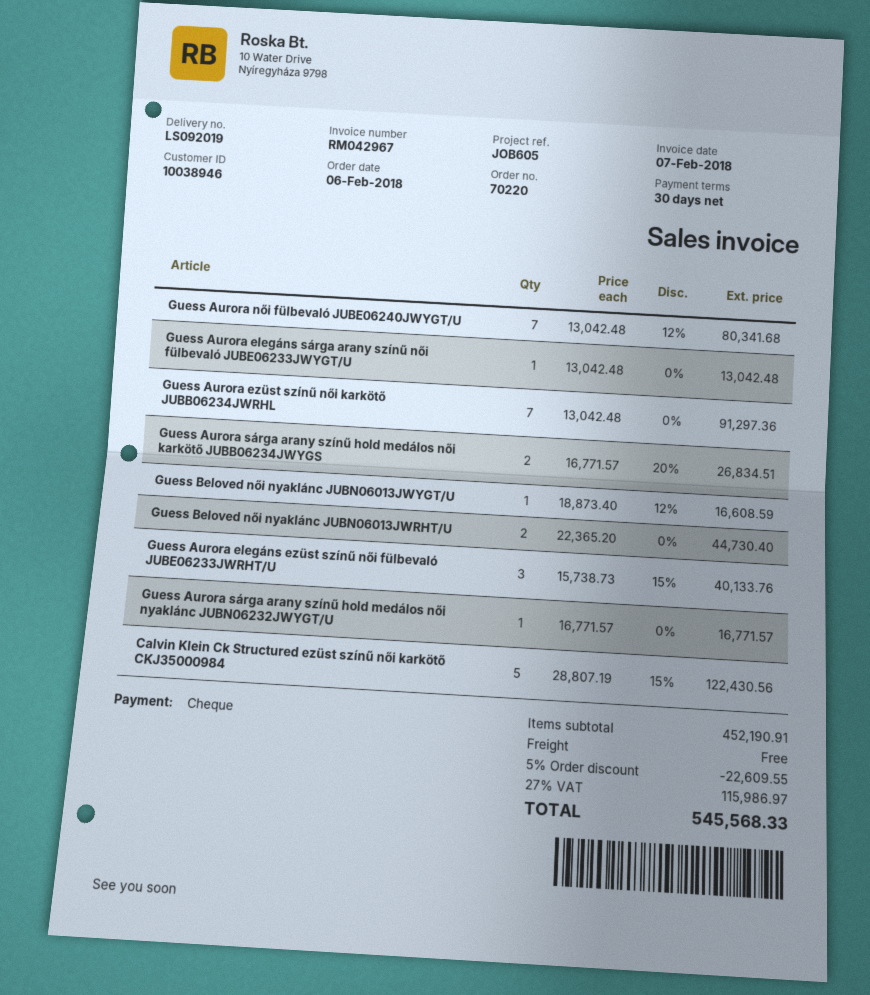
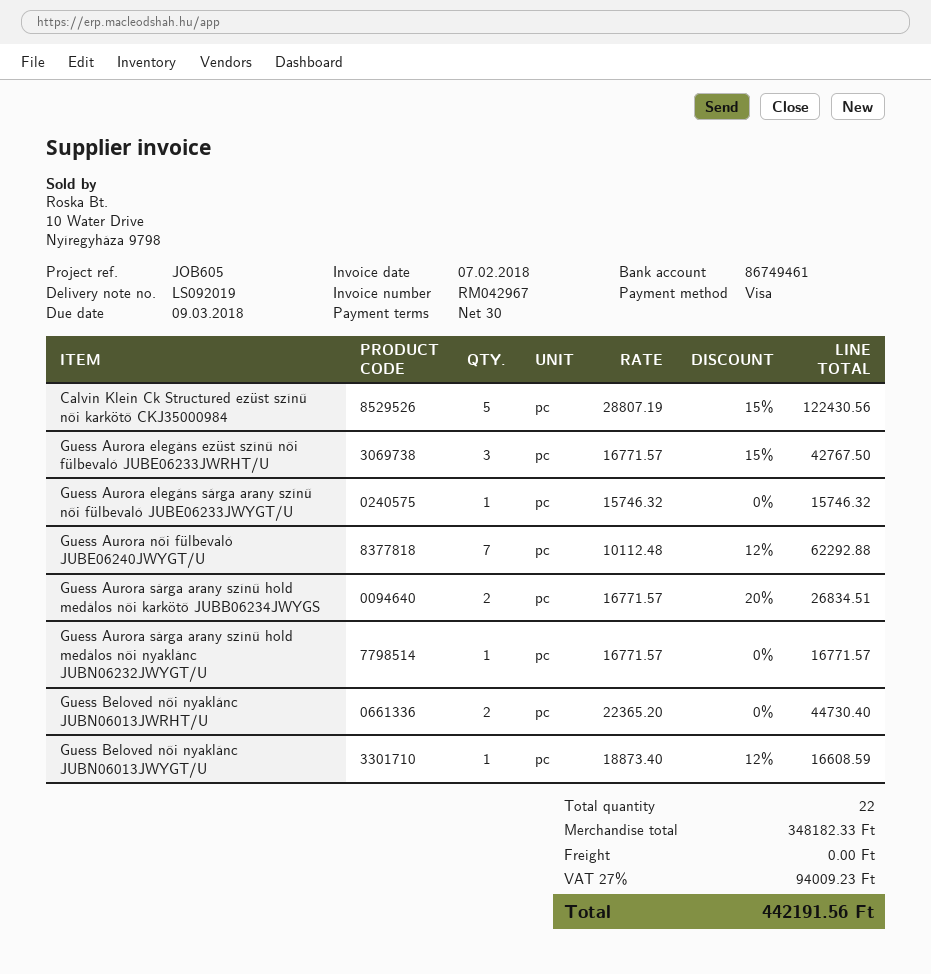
payment method: cheque -> Visa
Guess Aurora női fülbevaló JUBE06240JWYGT/U: 7 x 13042.48 - 12% = 80341.68 -> 7 x 10112.48 - 12% = 62292.88
Guess Aurora elegáns sárga arany színű női fülbevaló JUBE06233JWYGT/U: 1 x 13042.48 = 13042.48 -> 1 x 15746.32 = 15746.32
Guess Aurora ezüst színű női karkötő JUBB06234JWRHL: 7 x 13042.48 = 91297.36 -> none
Guess Aurora elegáns ezüst színű női fülbevaló JUBE06233JWRHT/U: 3 x 15738.73 - 15% = 40133.76 -> 3 x 16771.57 - 15% = 42767.50
subtotal: 452190.91 -> 348182.33
discount: 5% = 22609.55 -> none
tax: 27% = 115986.97 -> 27% = 94009.23
total: 545568.33 -> 442191.56

